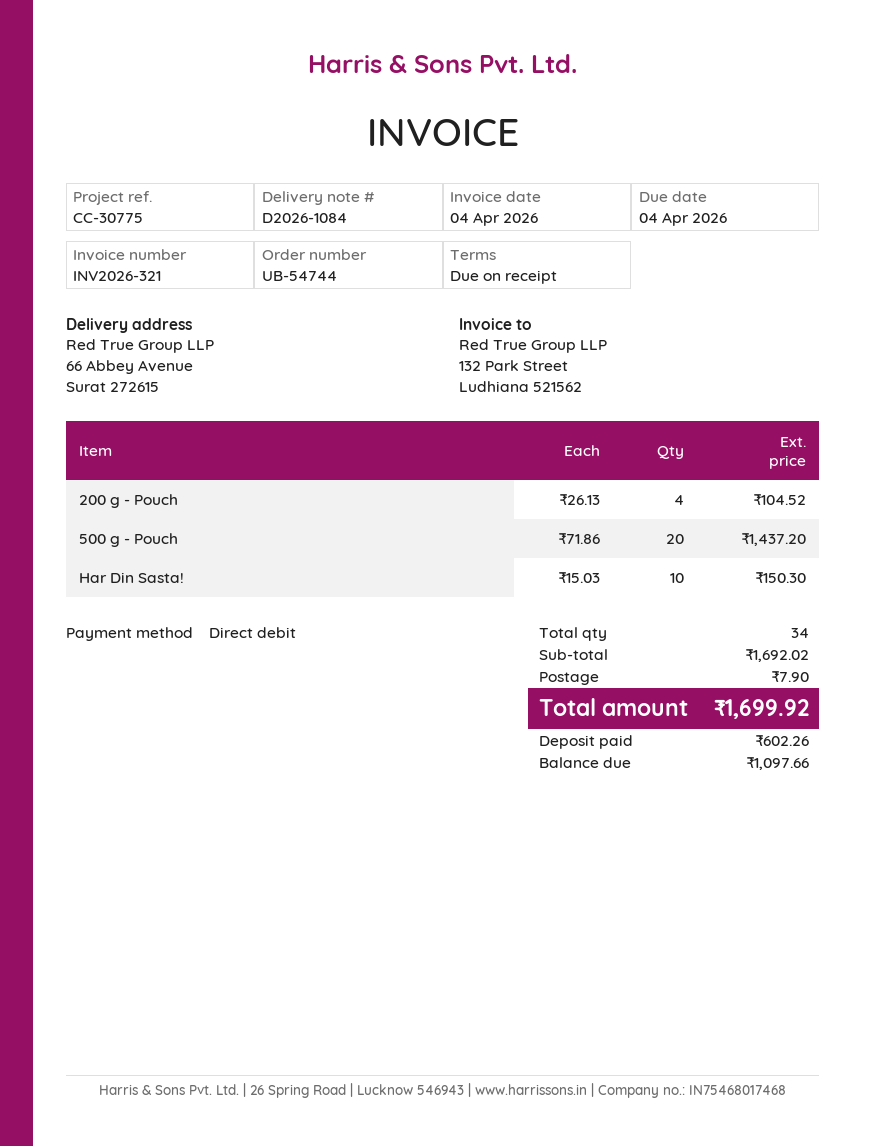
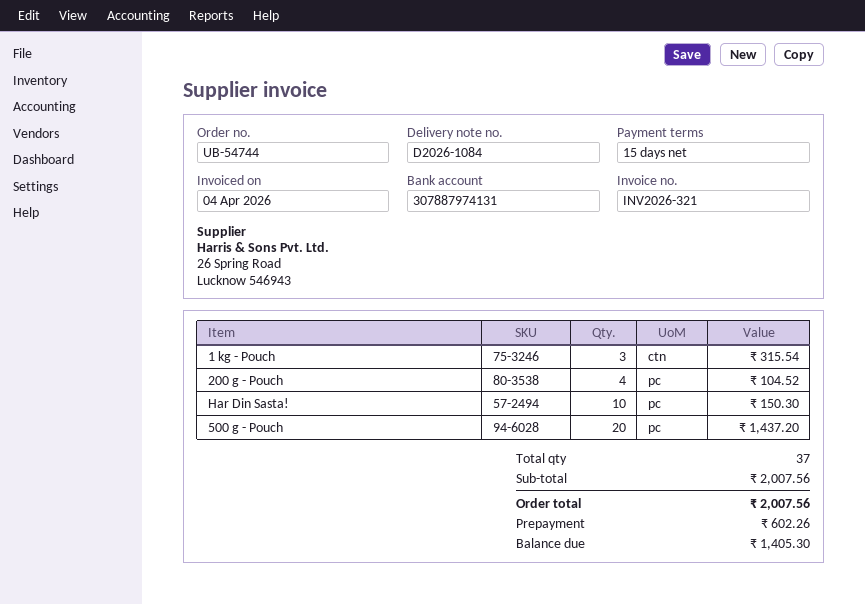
payment terms: on receipt -> 15 days
1 kg - Pouch: none -> 3 for 315.54
total quantity: 34 -> 37
subtotal: 1692.02 -> 2007.56
shipping: 7.90 -> none
total: 1699.92 -> 2007.56
balance: 1097.66 -> 1405.30

